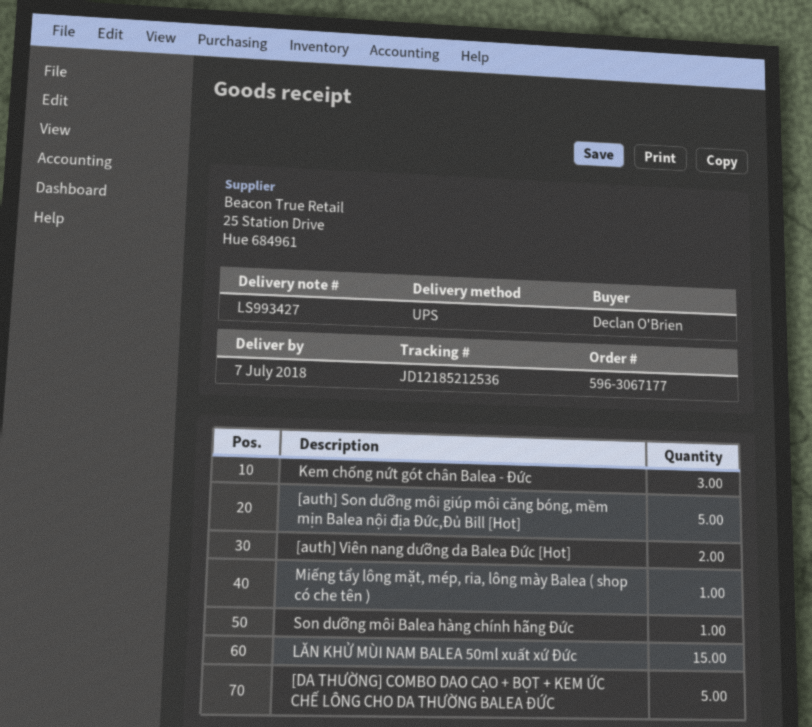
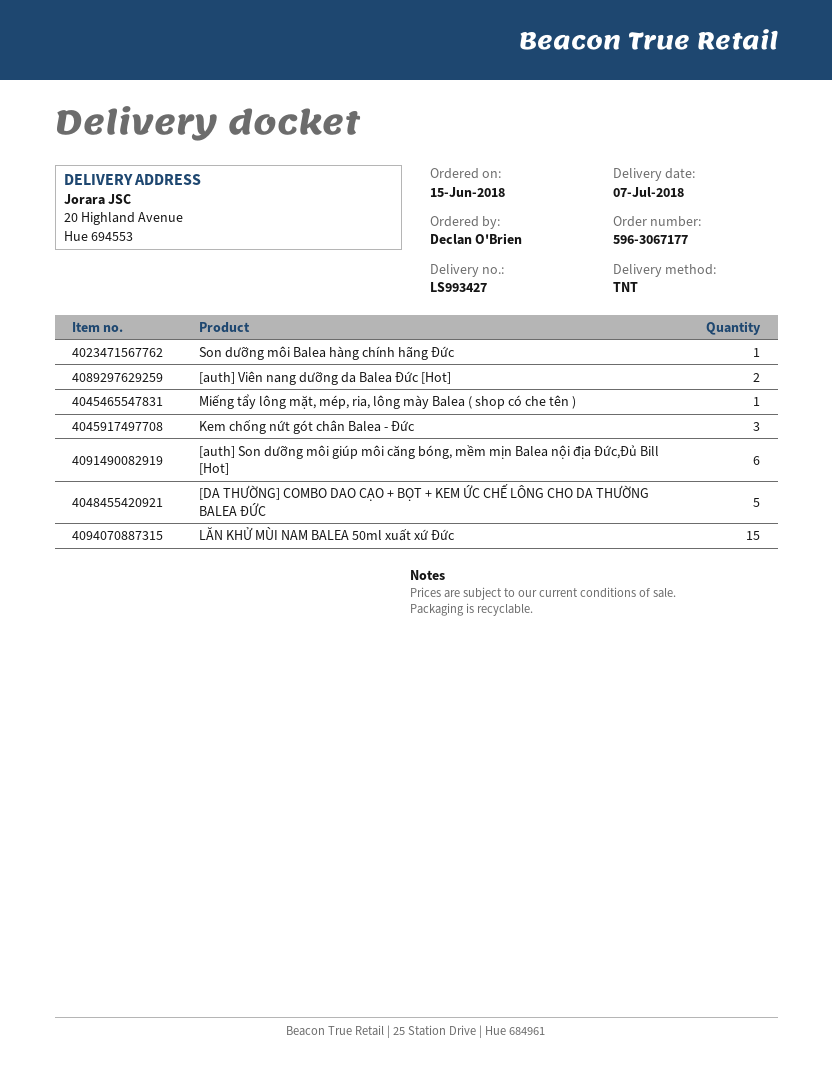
shipping method: UPS -> TNT
[auth] Son dưỡng môi giúp môi căng bóng, mềm mịn Balea nội địa Đức,Đủ Bill [Hot]: 5 -> 6

